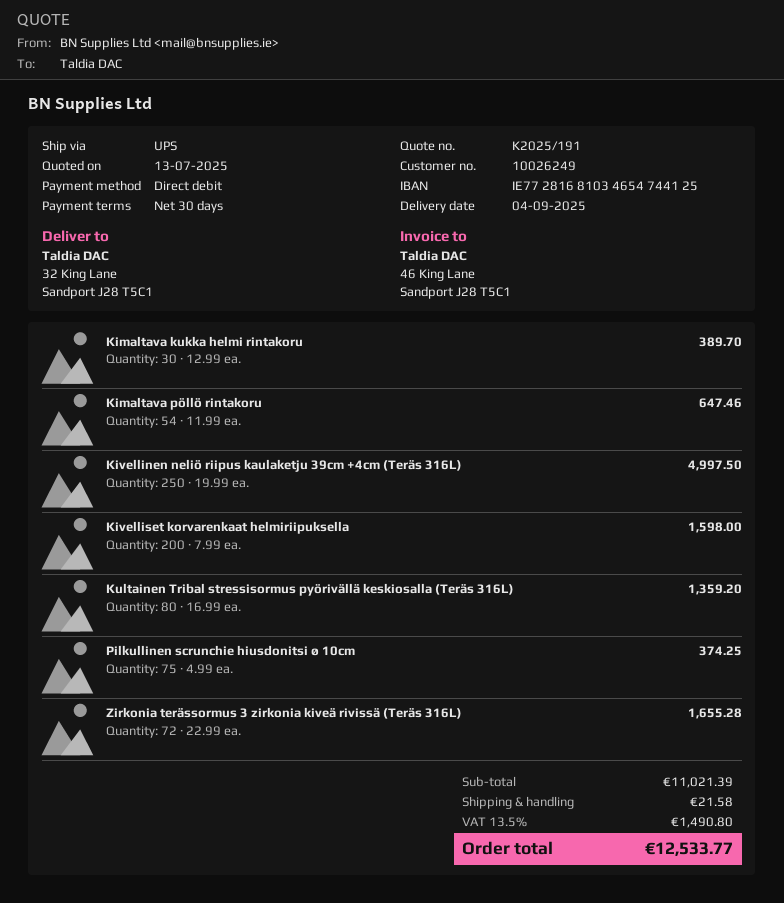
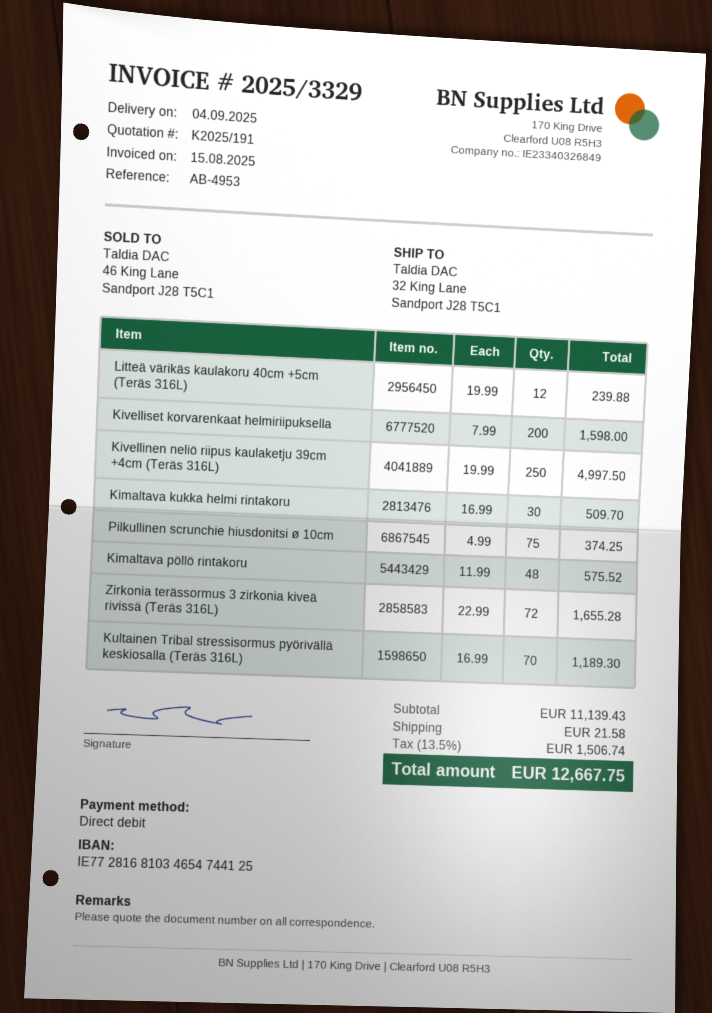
Kimaltava kukka helmi rintakoru: 30 x 12.99 = 389.70 -> 30 x 16.99 = 509.70
Kimaltava pöllö rintakoru: 54 x 11.99 = 647.46 -> 48 x 11.99 = 575.52
Kultainen Tribal stressisormus pyörivällä keskiosalla (Teräs 316L): 80 x 16.99 = 1359.20 -> 70 x 16.99 = 1189.30
Litteä värikäs kaulakoru 40cm +5cm (Teräs 316L): none -> 12 x 19.99 = 239.88
subtotal: 11021.39 -> 11139.43
tax: 13.5% = 1490.80 -> 13.5% = 1506.74
total: 12533.77 -> 12667.75

